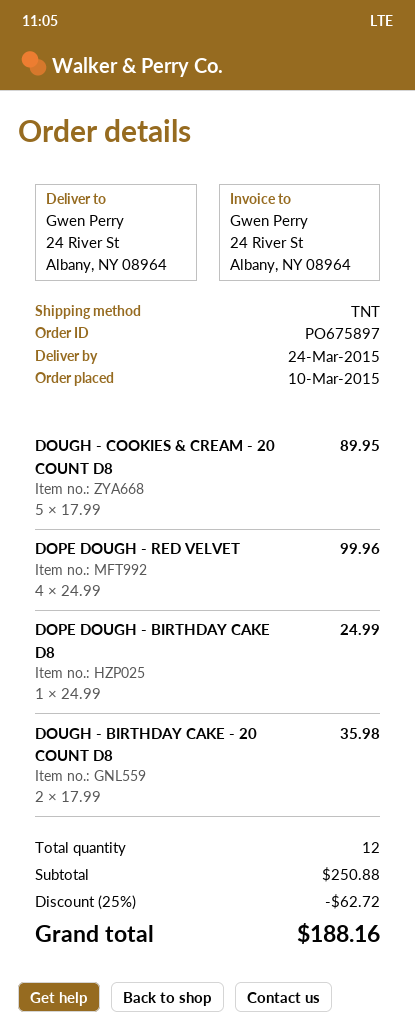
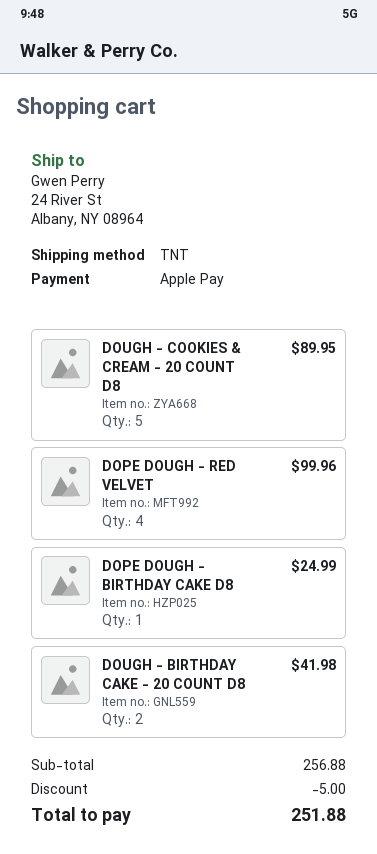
DOUGH - BIRTHDAY CAKE - 20 COUNT D8: 2 for 35.98 -> 2 for 41.98
subtotal: 250.88 -> 256.88
discount: 62.72 -> 5.00
total: 188.16 -> 251.88

